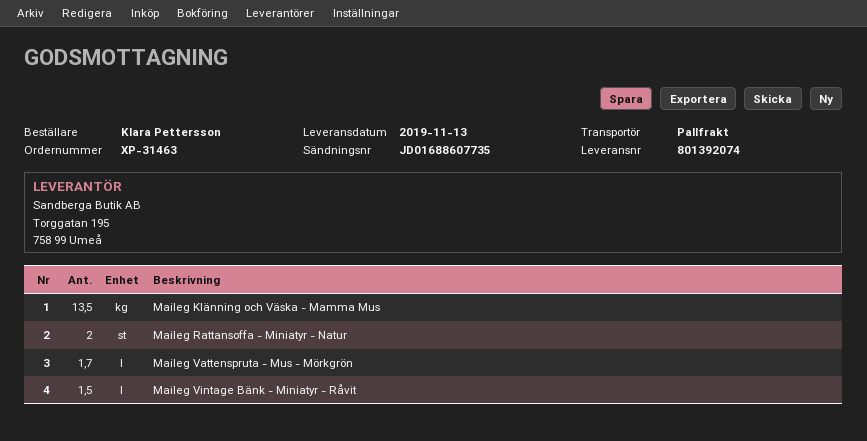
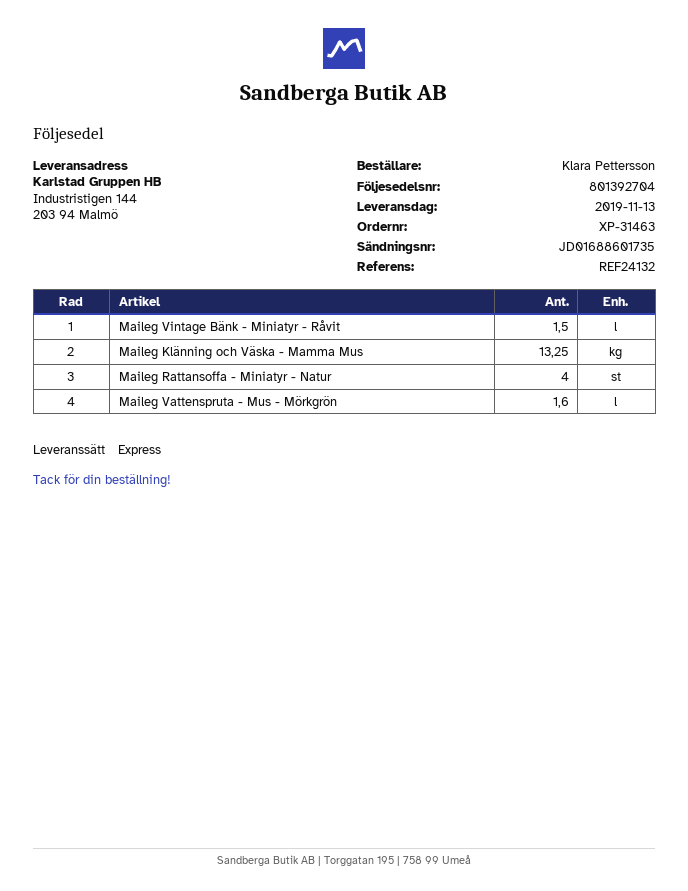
delivery note number: 801392074 -> 801392704
shipping method: pallet freight -> express
tracking number: JD01688607735 -> JD01688601735
Maileg Klänning och Väska - Mamma Mus: 13.5 -> 13.25
Maileg Rattansoffa - Miniatyr - Natur: 2 -> 4
Maileg Vattenspruta - Mus - Mörkgrön: 1.7 -> 1.6

